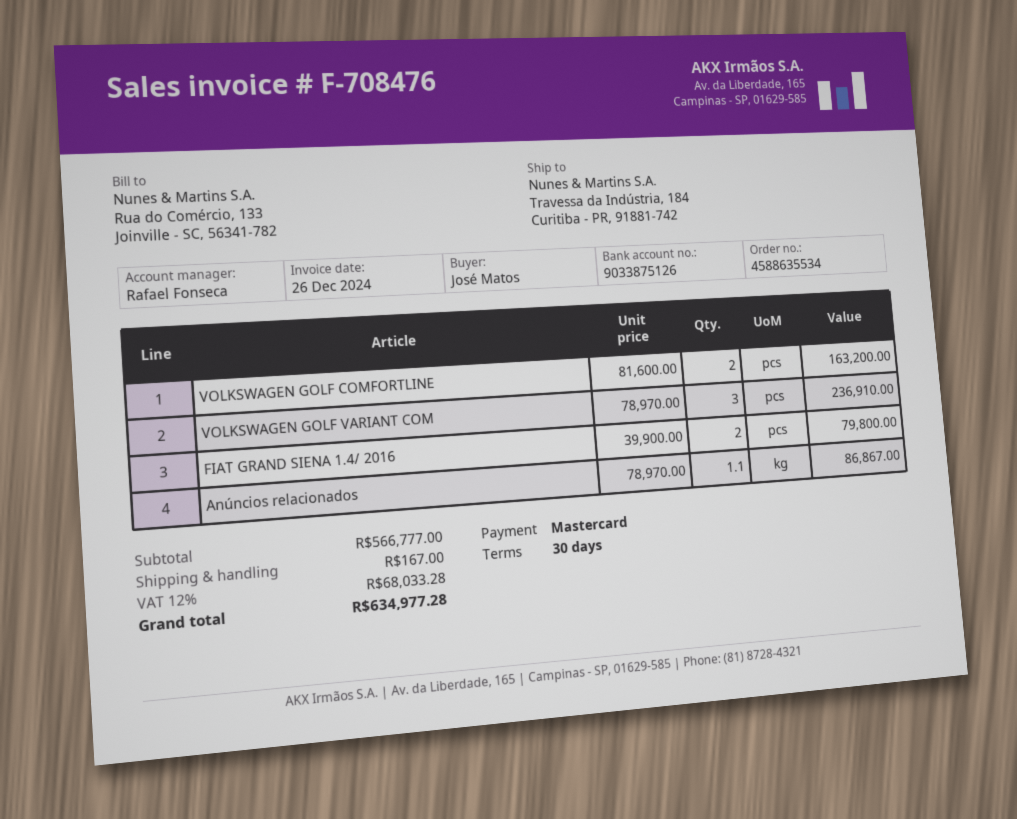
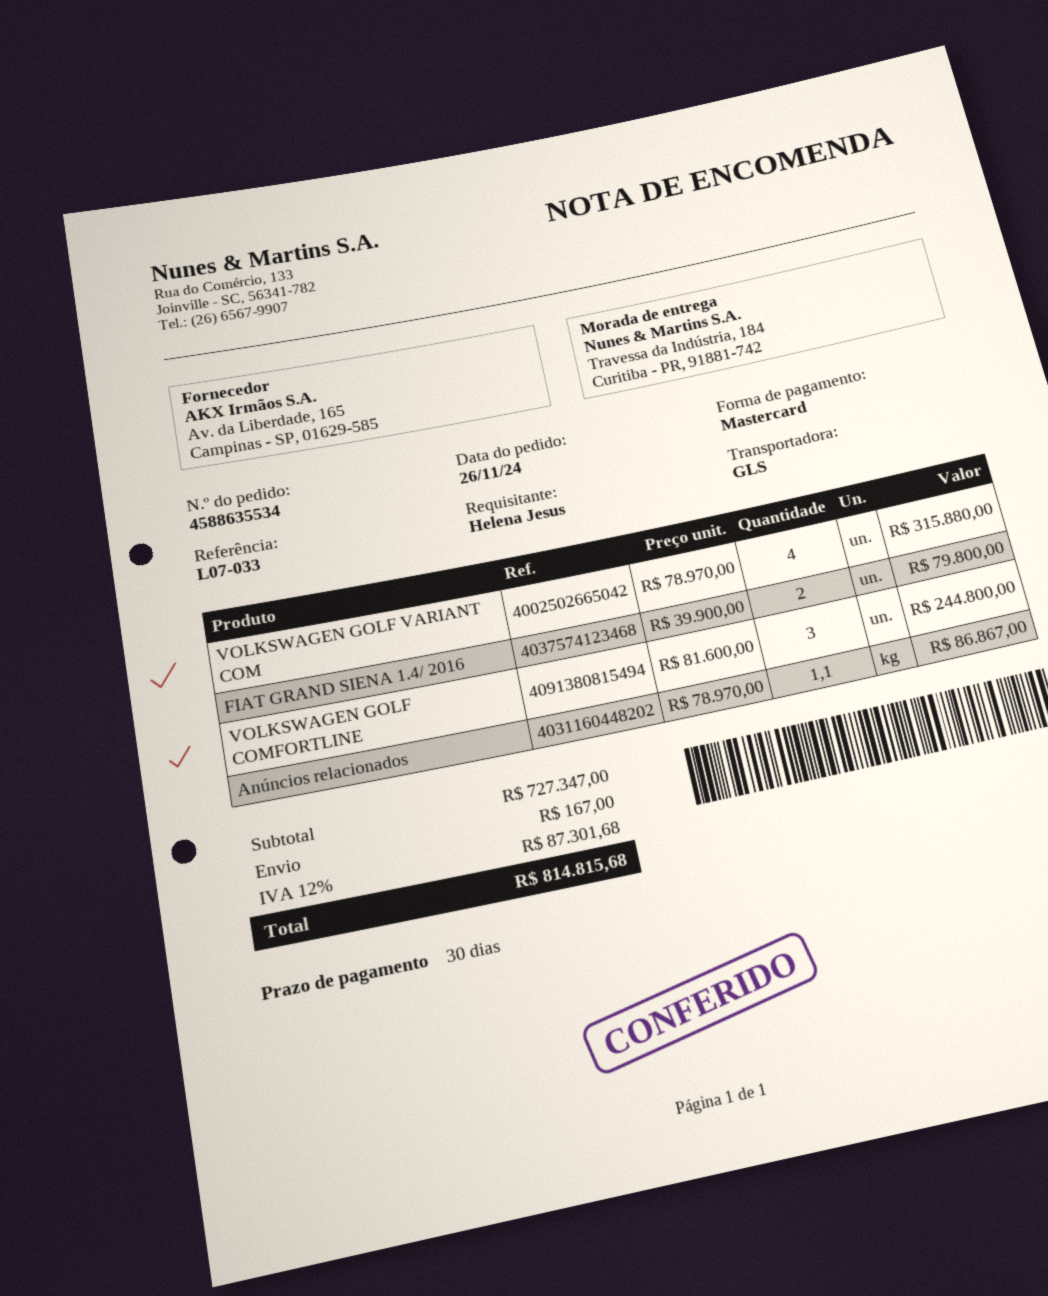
ordered by: José Matos -> Helena Jesus
VOLKSWAGEN GOLF COMFORTLINE: 2 x 81600.00 = 163200.00 -> 3 x 81600.00 = 244800.00
VOLKSWAGEN GOLF VARIANT COM: 3 x 78970.00 = 236910.00 -> 4 x 78970.00 = 315880.00
subtotal: 566777.00 -> 727347.00
tax: 12% = 68033.28 -> 12% = 87301.68
total: 634977.28 -> 814815.68

